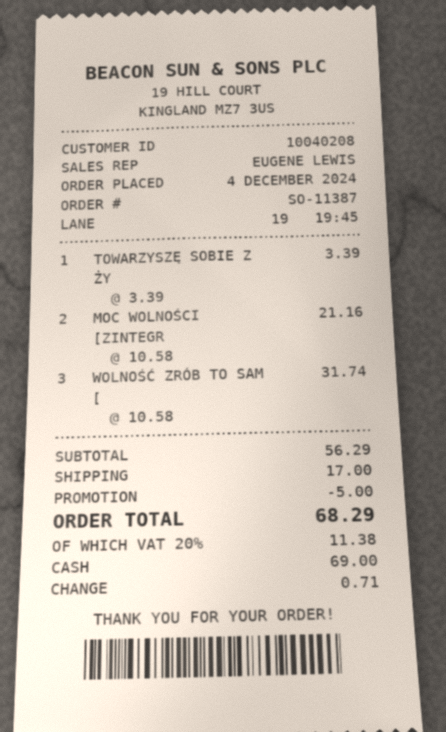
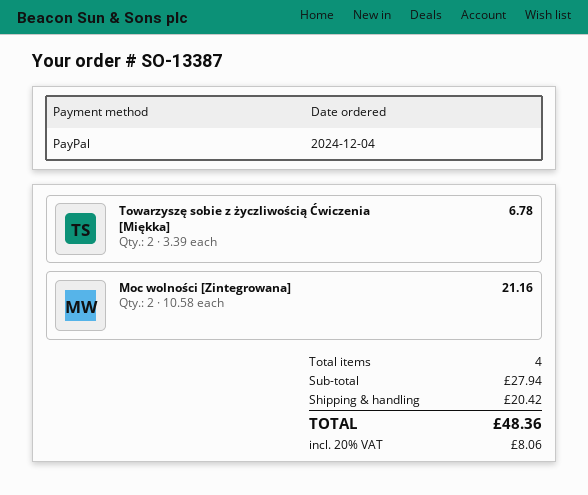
order number: SO-11387 -> SO-13387
payment method: cash -> PayPal
TOWARZYSZĘ SOBIE Z ŻY: 1 x 3.39 = 3.39 -> 2 x 3.39 = 6.78
WOLNOŚĆ ZRÓB TO SAM [: 3 x 10.58 = 31.74 -> none
subtotal: 56.29 -> 27.94
discount: 5.00 -> none
shipping: 17.00 -> 20.42
tax: 20% = 11.38 -> 20% = 8.06
total: 68.29 -> 48.36

